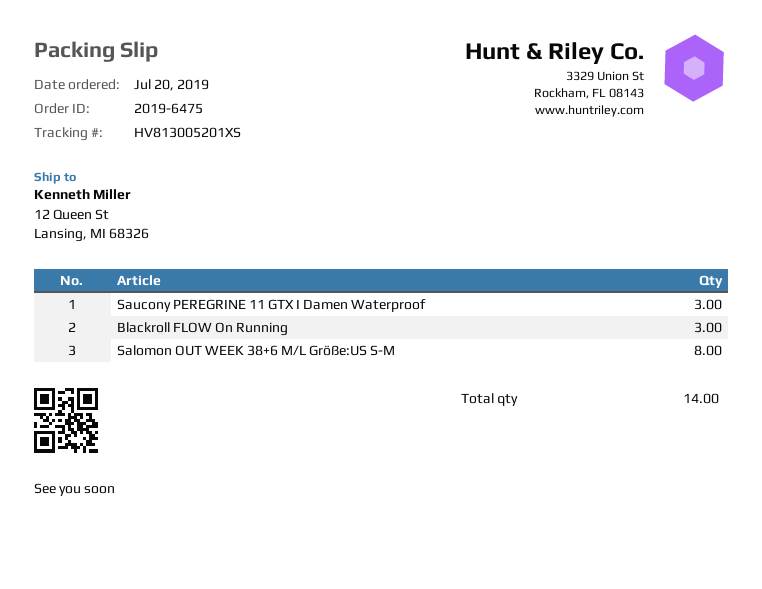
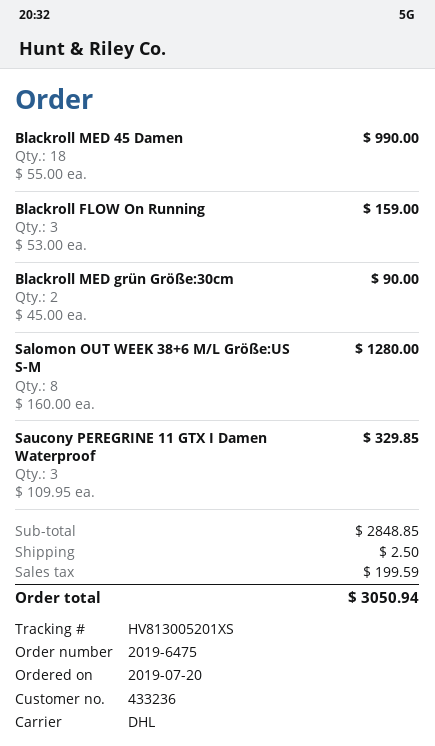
Blackroll MED 45 Damen: none -> 18
Blackroll MED grün Größe:30cm: none -> 2

